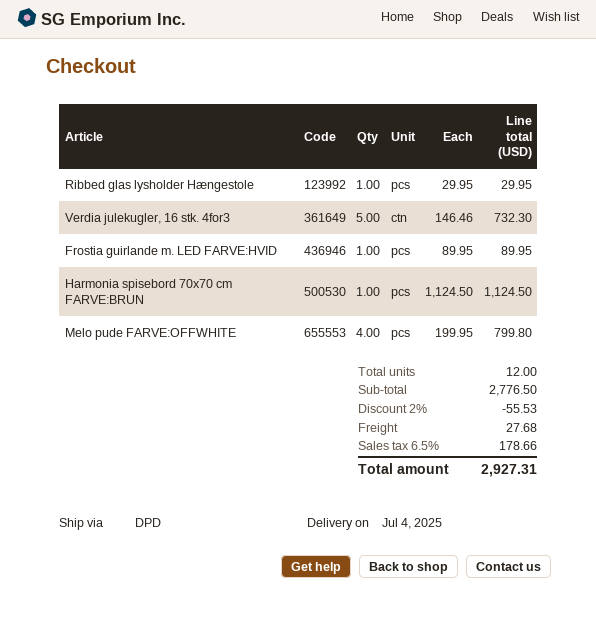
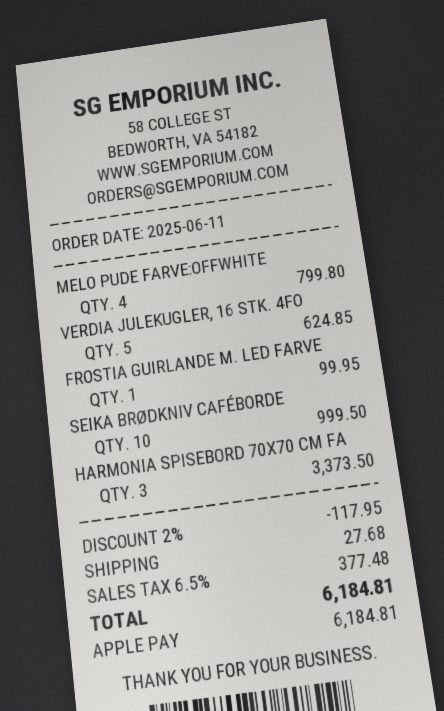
Ribbed glas lysholder Hængestole: 1 for 29.95 -> none
Verdia julekugler, 16 stk. 4for3: 5 for 732.30 -> 5 for 624.85
Frostia guirlande m. LED FARVE:HVID: 1 for 89.95 -> 1 for 99.95
Harmonia spisebord 70x70 cm FARVE:BRUN: 1 for 1124.50 -> 3 for 3373.50
SEIKA BRØDKNIV CAFÉBORDE: none -> 10 for 999.50
discount: 2% = 55.53 -> 2% = 117.95
tax: 6.5% = 178.66 -> 6.5% = 377.48
total: 2927.31 -> 6184.81

